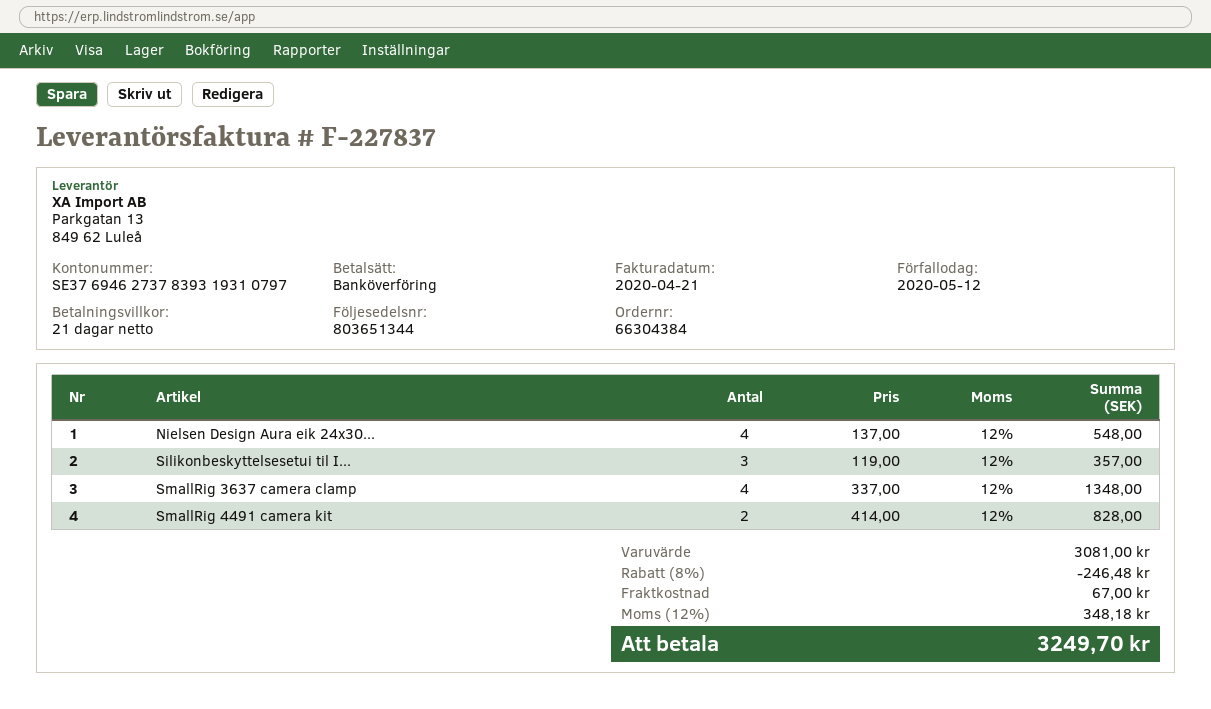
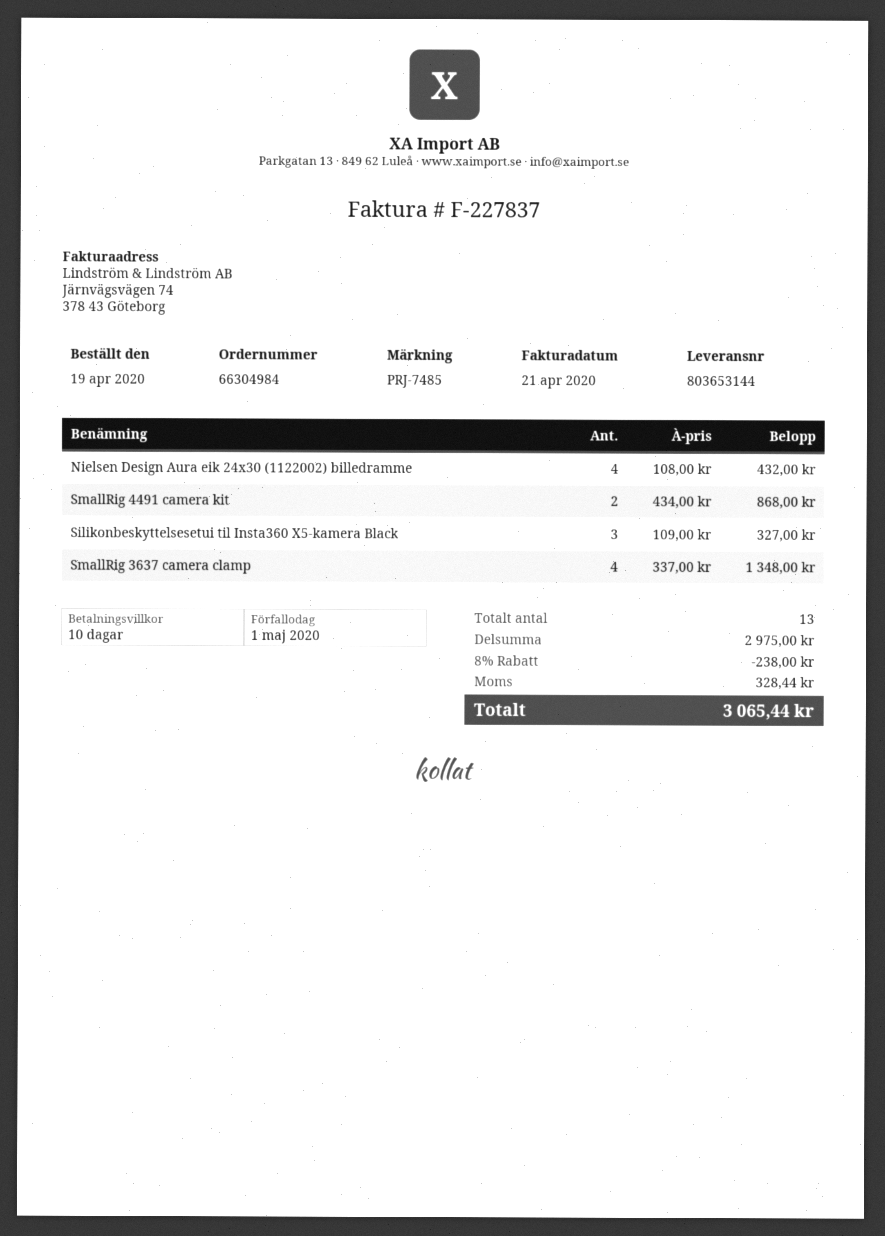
order number: 66304384 -> 66304984
delivery note number: 803651344 -> 803653144
payment terms: 21 days -> 10 days
due date: 2020-05-12 -> 2020-05-01
Nielsen Design Aura eik 24x30...: 4 x 137.00 = 548.00 -> 4 x 108.00 = 432.00
Silikonbeskyttelsesetui til I...: 3 x 119.00 = 357.00 -> 3 x 109.00 = 327.00
SmallRig 4491 camera kit: 2 x 414.00 = 828.00 -> 2 x 434.00 = 868.00
subtotal: 3081.00 -> 2975.00
discount: 8% = 246.48 -> 8% = 238.00
shipping: 67.00 -> none
tax: 348.18 -> 328.44
total: 3249.70 -> 3065.44

